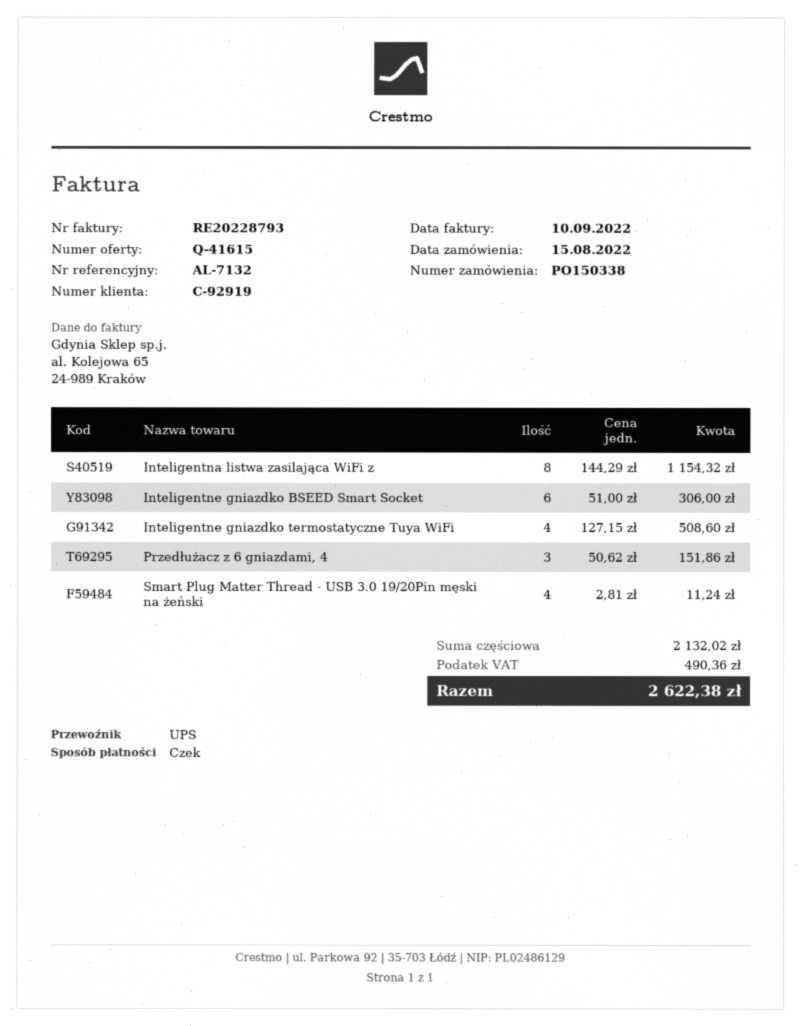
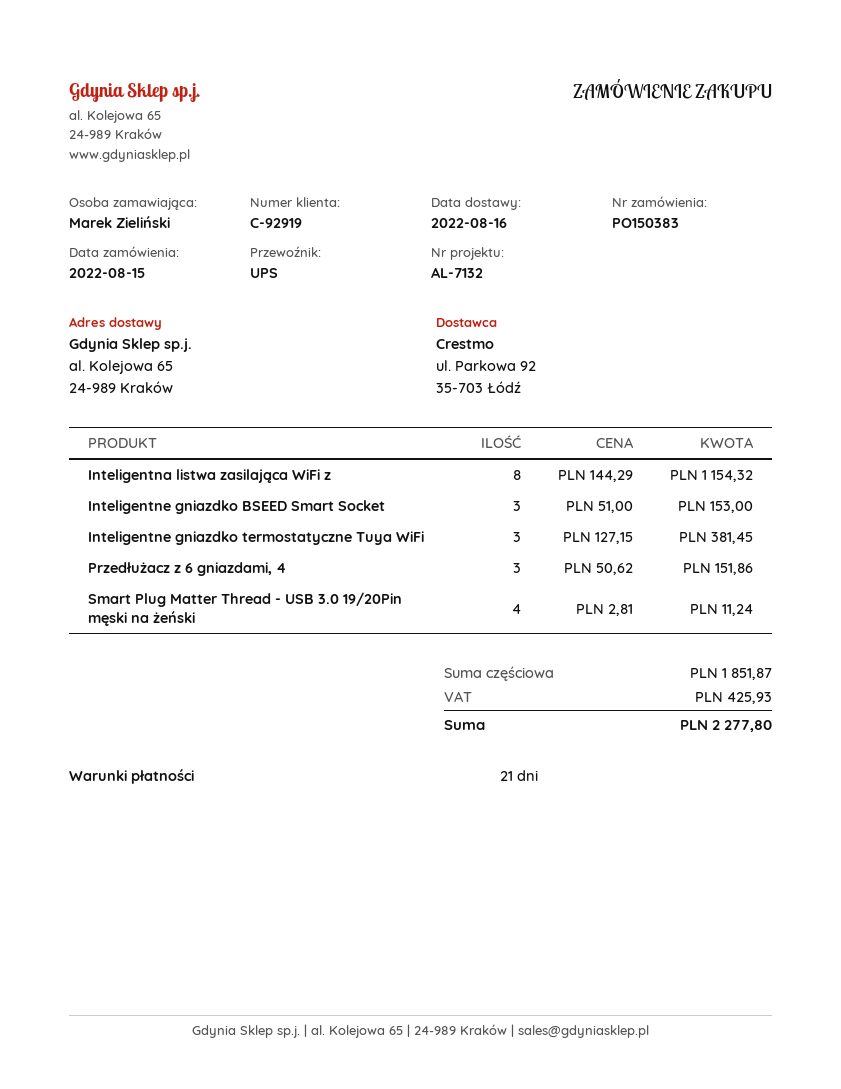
order number: PO150338 -> PO150383
Inteligentne gniazdko BSEED Smart Socket: 6 x 51.00 = 306.00 -> 3 x 51.00 = 153.00
Inteligentne gniazdko termostatyczne Tuya WiFi: 4 x 127.15 = 508.60 -> 3 x 127.15 = 381.45
subtotal: 2132.02 -> 1851.87
tax: 490.36 -> 425.93
total: 2622.38 -> 2277.80

